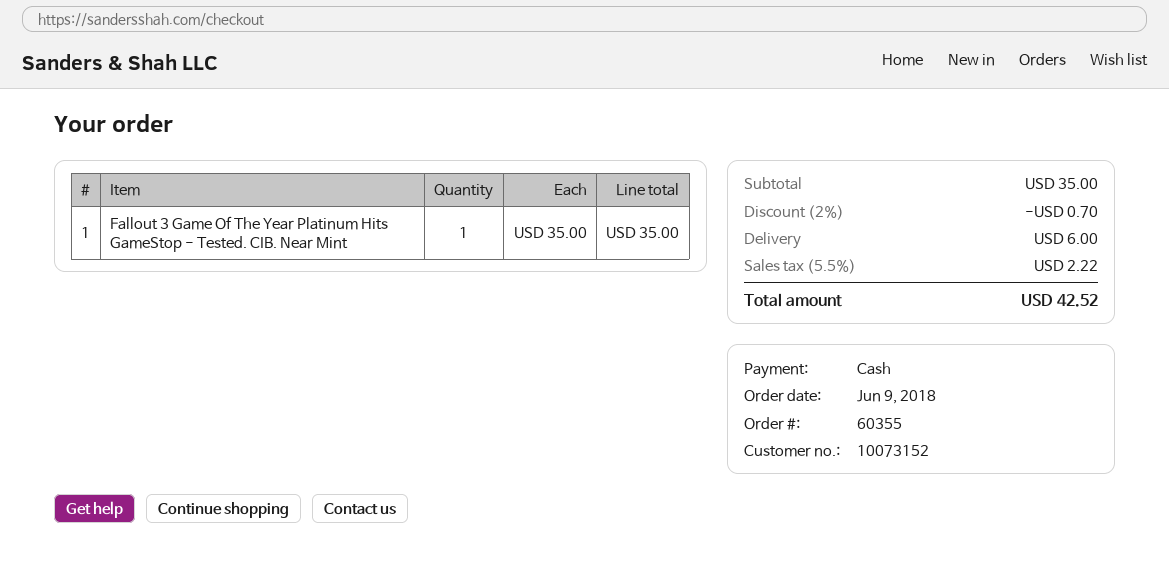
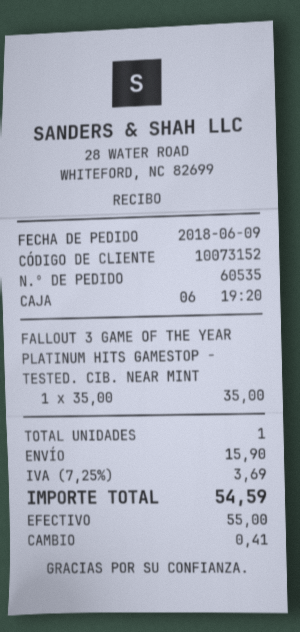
order number: 60355 -> 60535
discount: 2% = 0.70 -> none
shipping: 6.00 -> 15.90
tax: 5.5% = 2.22 -> 7.25% = 3.69
total: 42.52 -> 54.59

